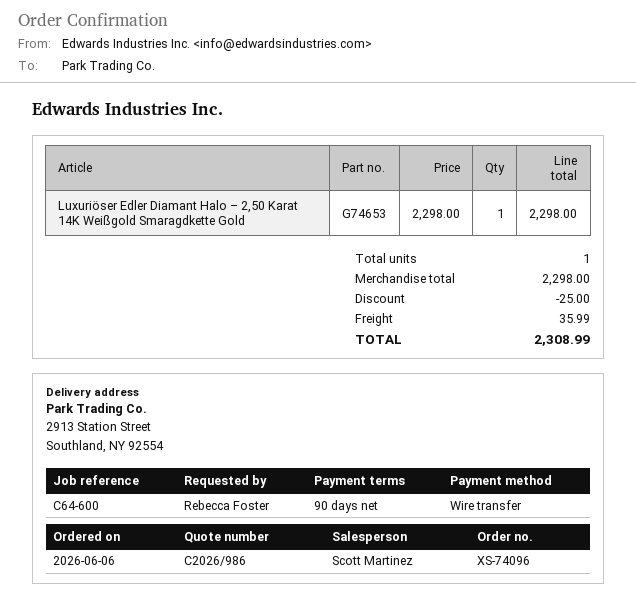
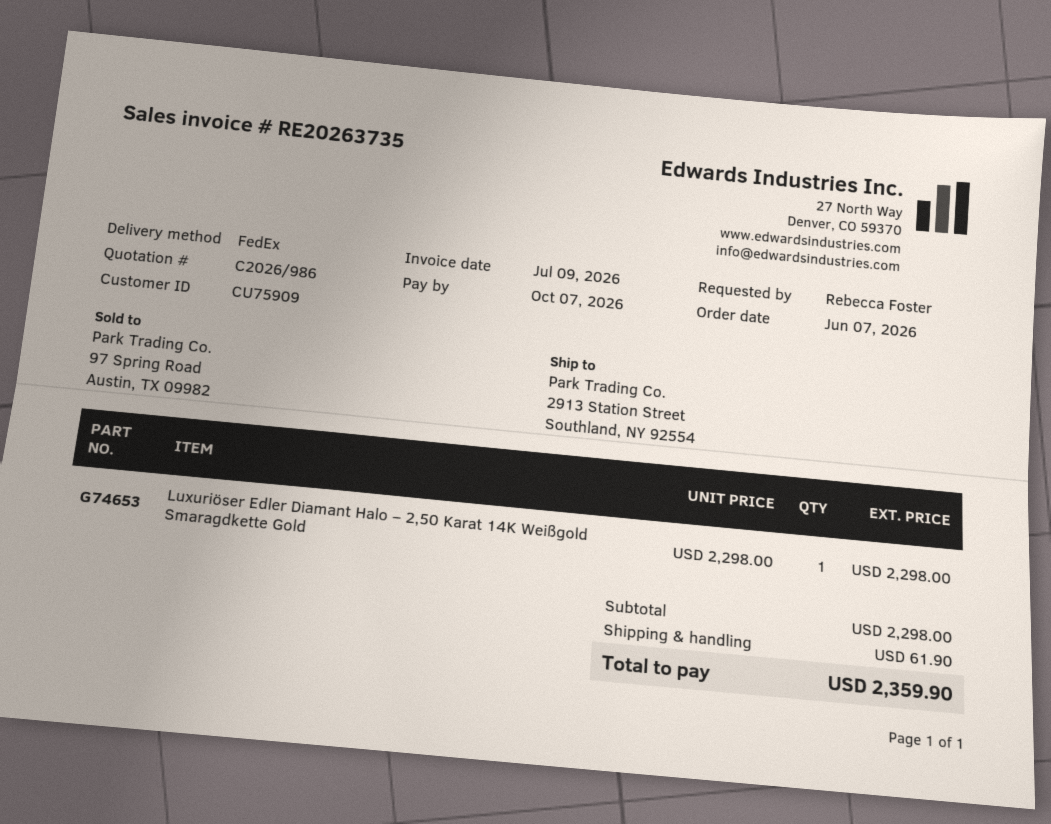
order date: 2026-06-06 -> 2026-06-07
discount: 25.00 -> none
shipping: 35.99 -> 61.90
total: 2308.99 -> 2359.90

